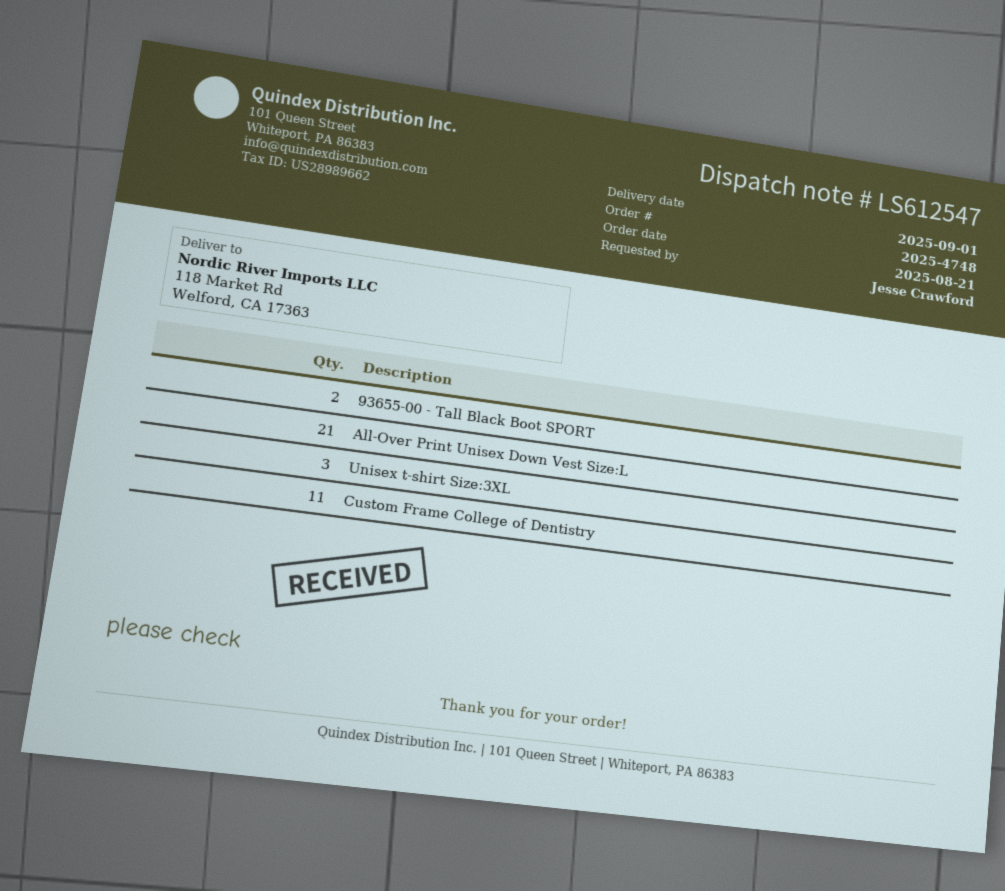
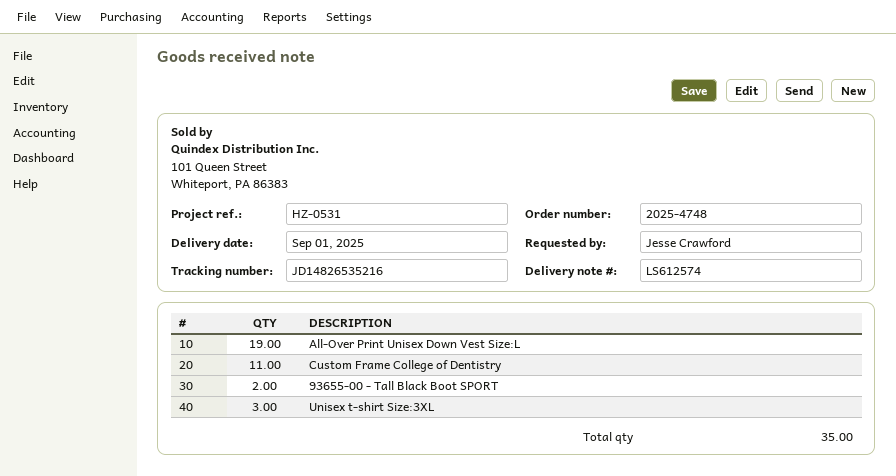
delivery note number: LS612547 -> LS612574
All-Over Print Unisex Down Vest Size:L: 21 -> 19

